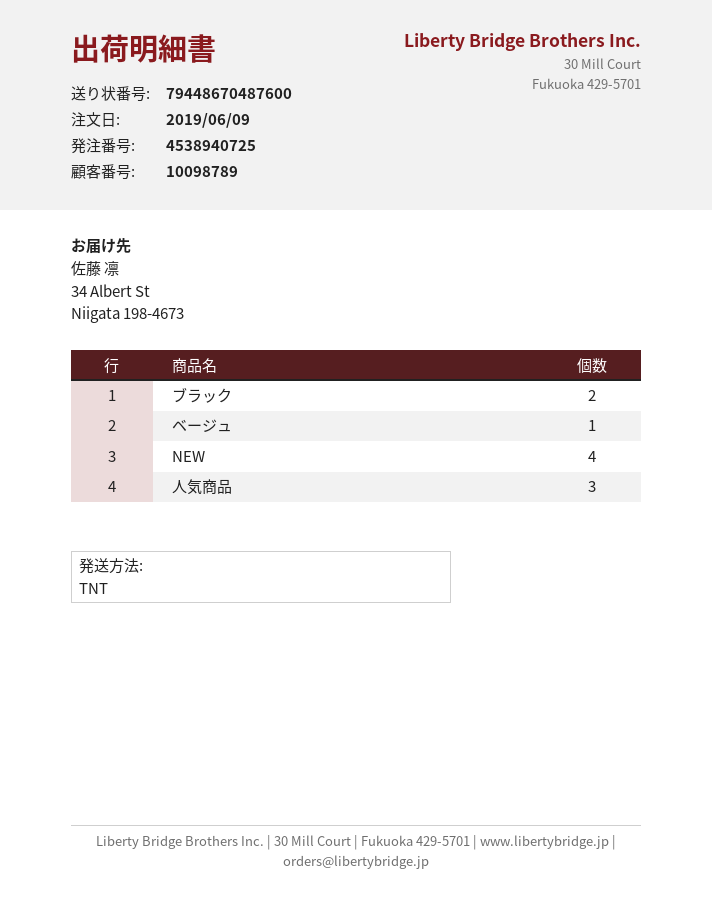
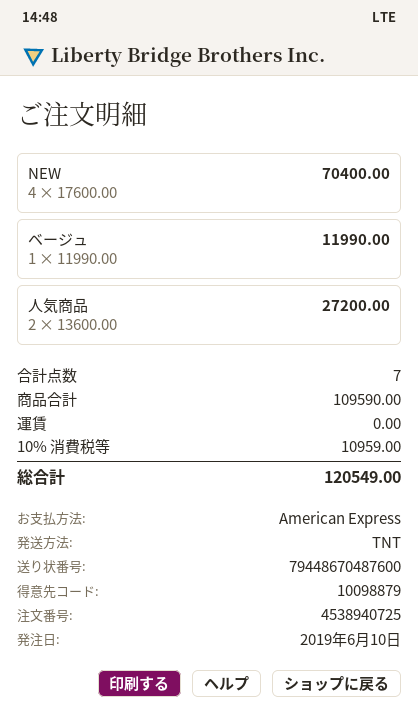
order date: 2019-06-09 -> 2019-06-10
customer number: 10098789 -> 10098879
ブラック: 2 -> none
人気商品: 3 -> 2

